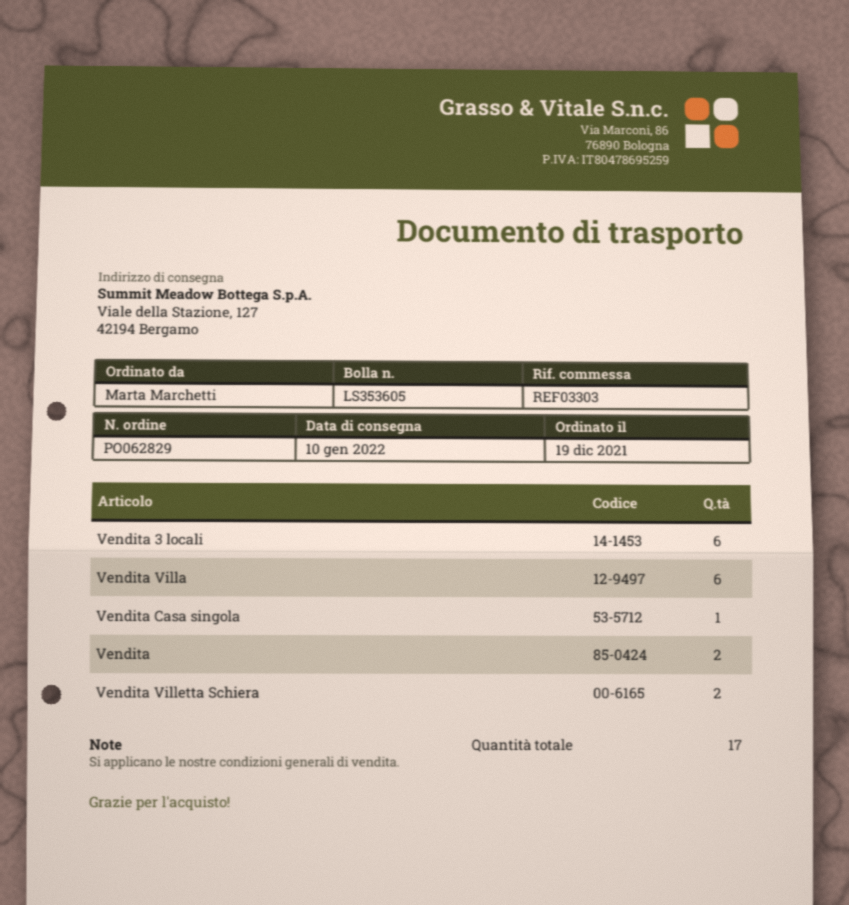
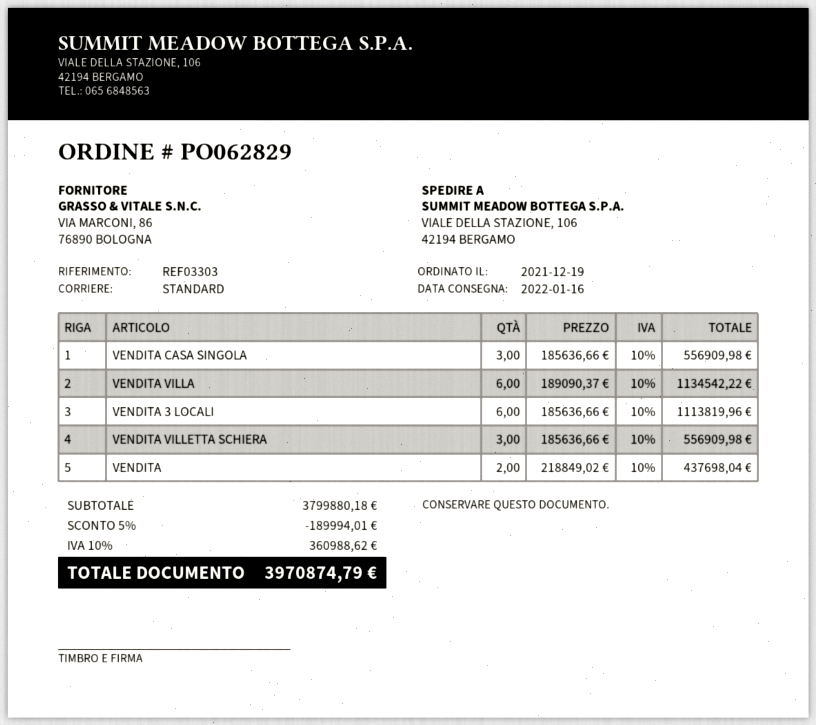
delivery date: 2022-01-10 -> 2022-01-16
ship to: Viale della Stazione, 127, 42194 Bergamo -> VIALE DELLA STAZIONE, 106, 42194 BERGAMO
Vendita Casa singola: 1 -> 3
Vendita Villetta Schiera: 2 -> 3

